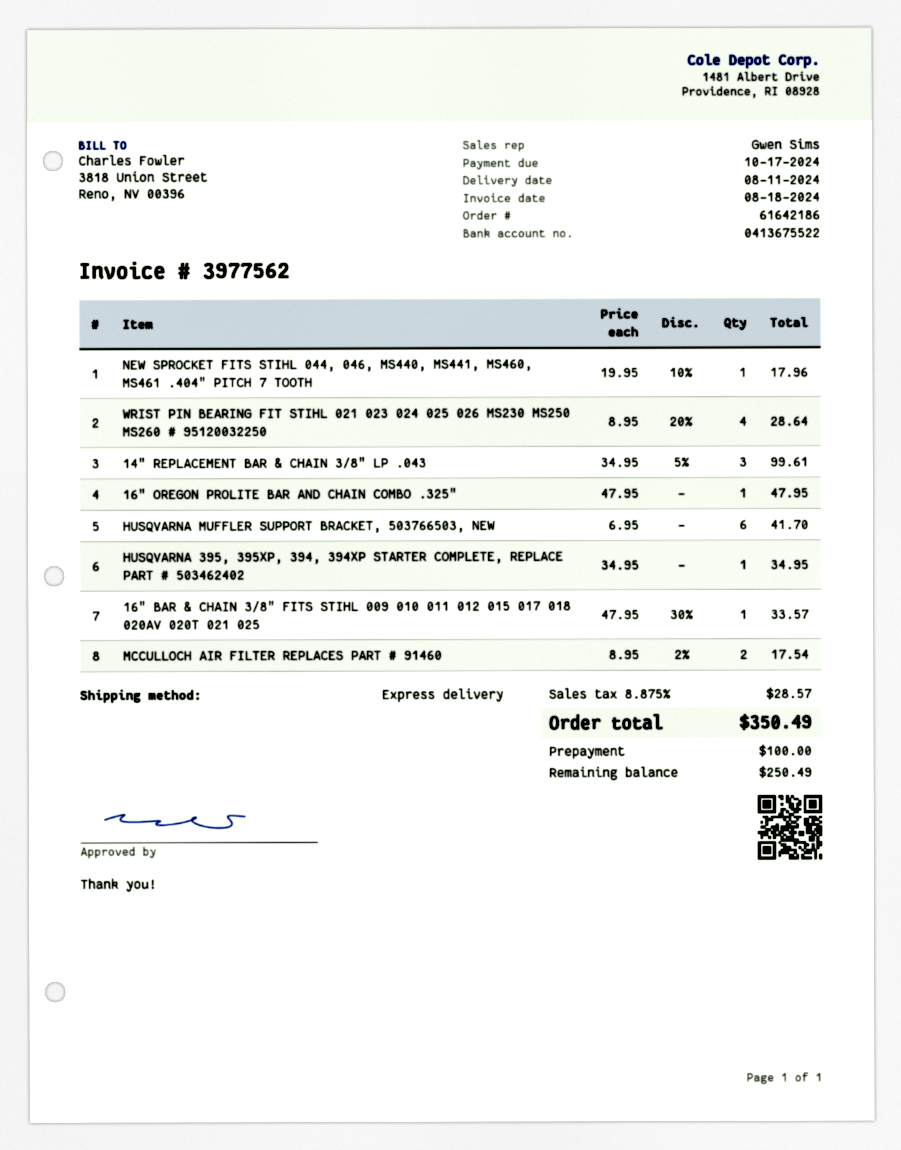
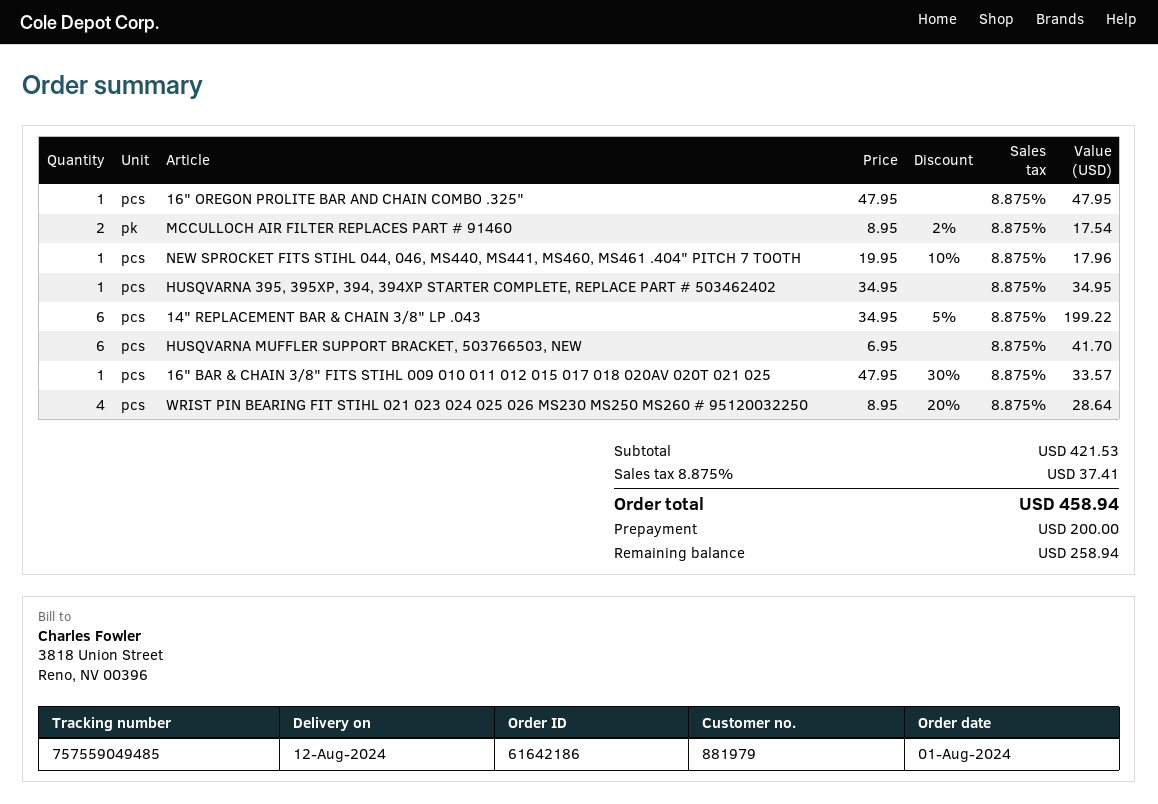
delivery date: 2024-08-11 -> 2024-08-12
14" REPLACEMENT BAR & CHAIN 3/8" LP .043: 3 x 34.95 - 5% = 99.61 -> 6 x 34.95 - 5% = 199.22
tax: 8.875% = 28.57 -> 8.875% = 37.41
total: 350.49 -> 458.94
deposit: 100.00 -> 200.00
balance: 250.49 -> 258.94

